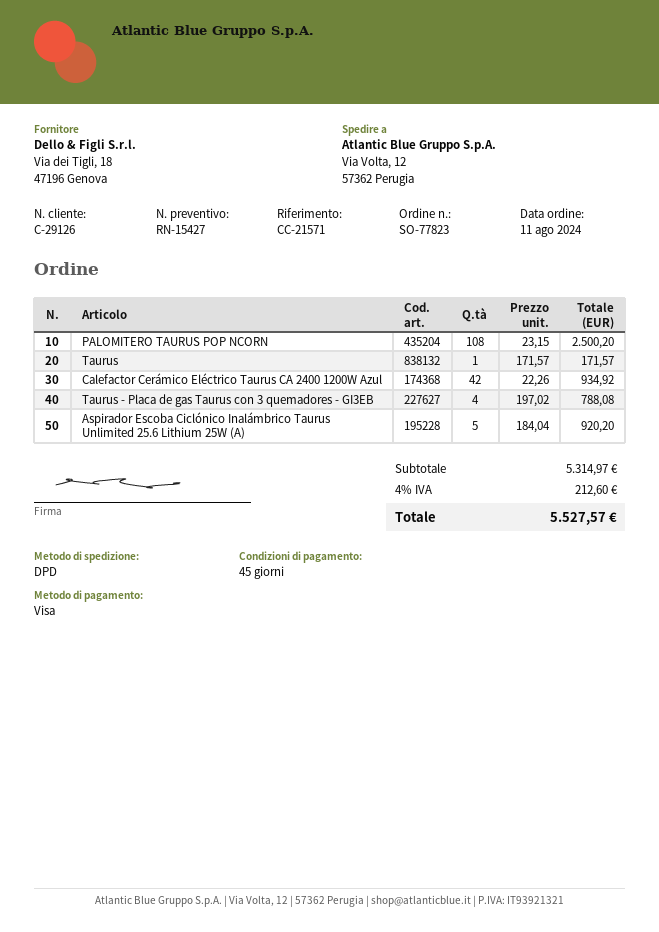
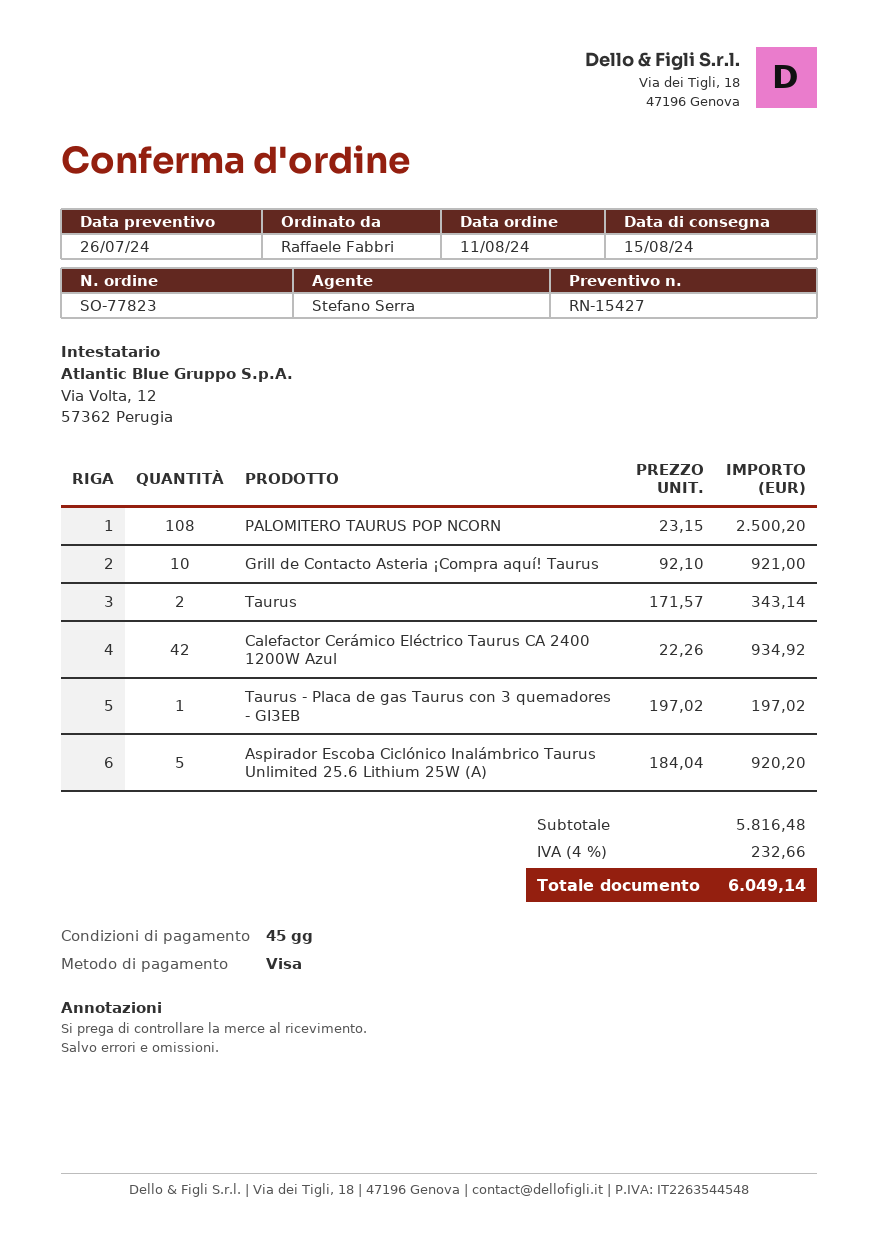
Taurus: 1 x 171.57 = 171.57 -> 2 x 171.57 = 343.14
Taurus - Placa de gas Taurus con 3 quemadores - GI3EB: 4 x 197.02 = 788.08 -> 1 x 197.02 = 197.02
Grill de Contacto Asteria ¡Compra aquí! Taurus: none -> 10 x 92.10 = 921.00
subtotal: 5314.97 -> 5816.48
tax: 4% = 212.60 -> 4% = 232.66
total: 5527.57 -> 6049.14

